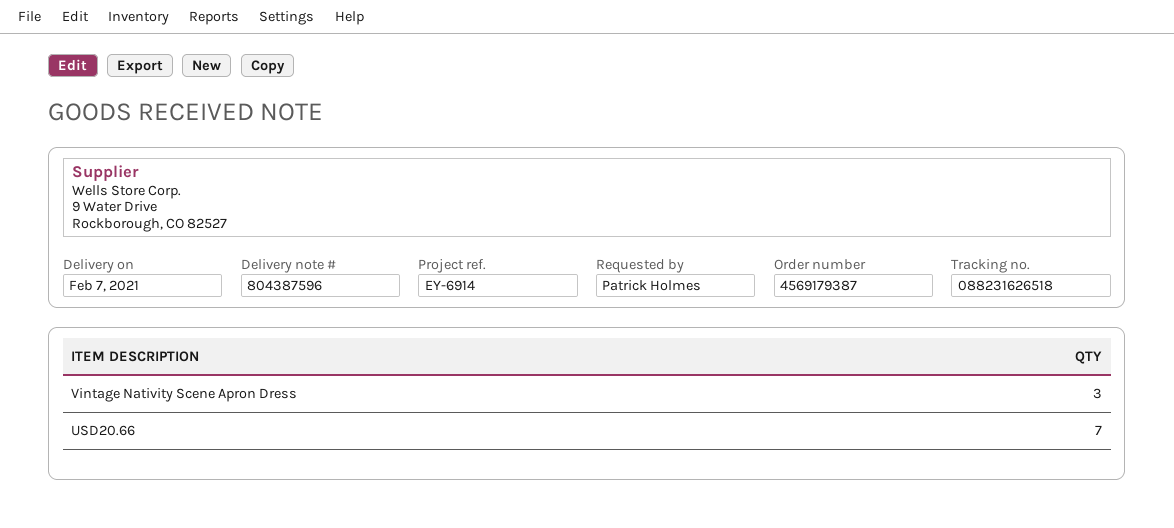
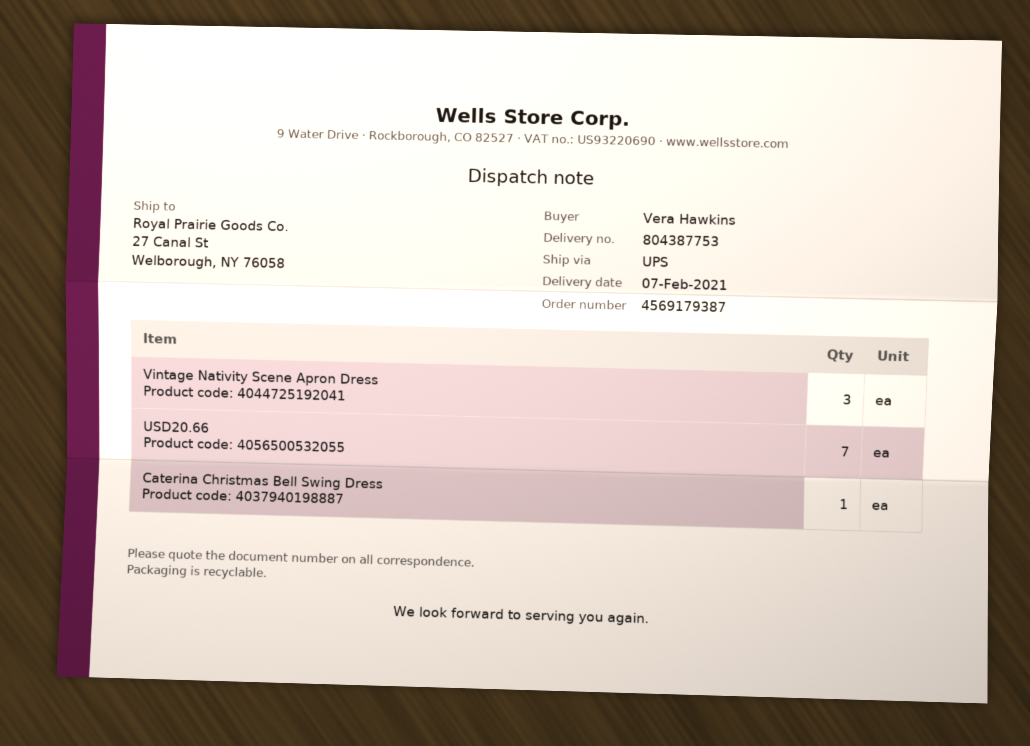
delivery note number: 804387596 -> 804387753
ordered by: Patrick Holmes -> Vera Hawkins
Caterina Christmas Bell Swing Dress: none -> 1

